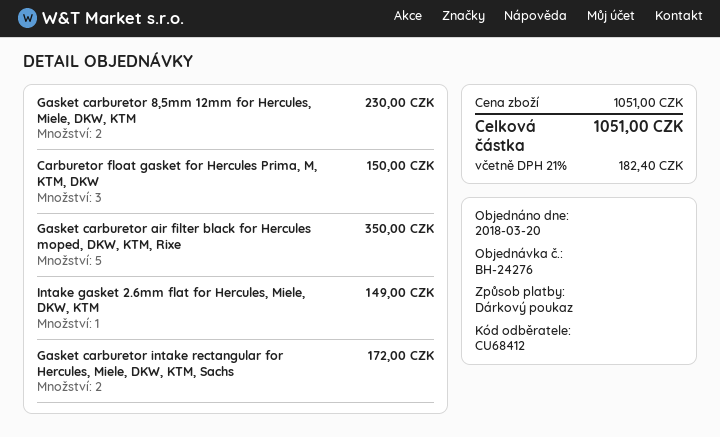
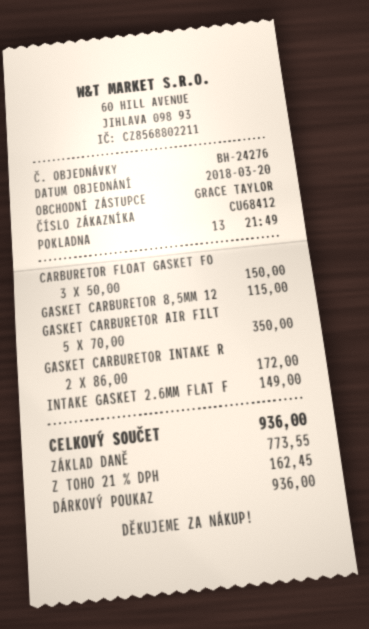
Gasket carburetor 8,5mm 12mm for Hercules, Miele, DKW, KTM: 2 for 230.00 -> 1 for 115.00
tax: 21% = 182.40 -> 21% = 162.45
total: 1051.00 -> 936.00

